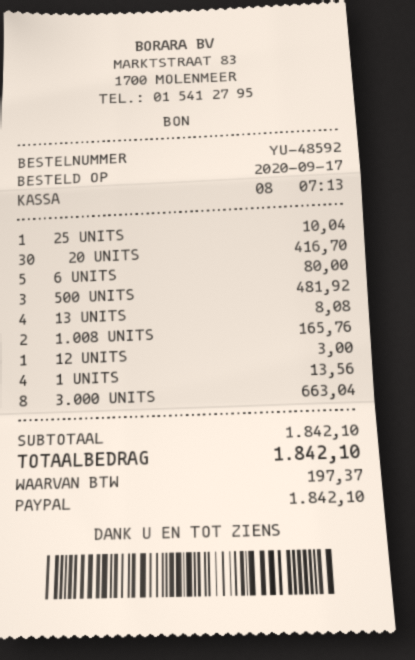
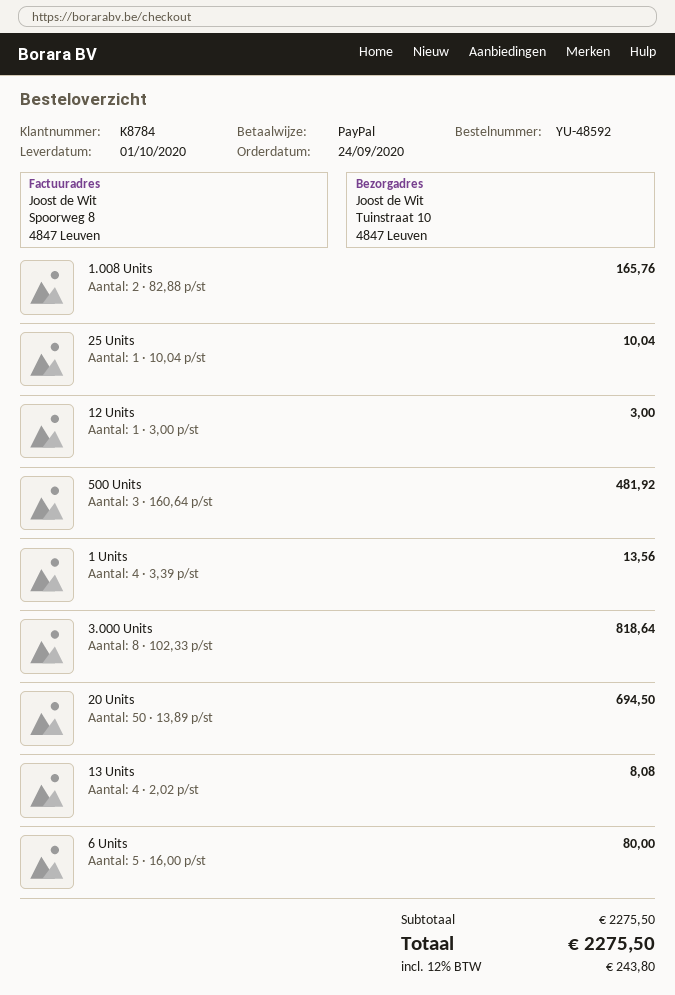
order date: 2020-09-17 -> 2020-09-24
20 UNITS: 30 for 416.70 -> 50 for 694.50
3.000 UNITS: 8 for 663.04 -> 8 for 818.64
subtotal: 1842.10 -> 2275.50
tax: 197.37 -> 243.80
total: 1842.10 -> 2275.50

